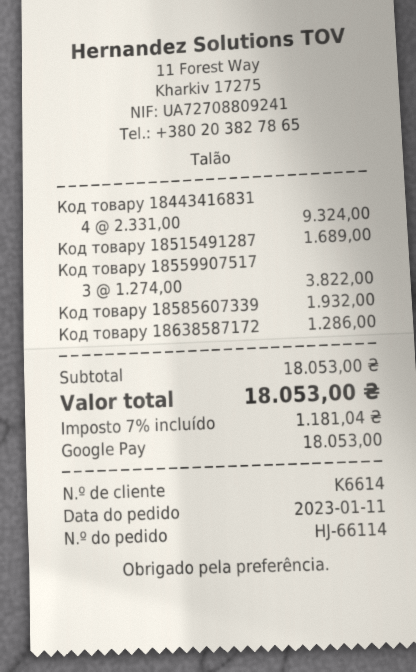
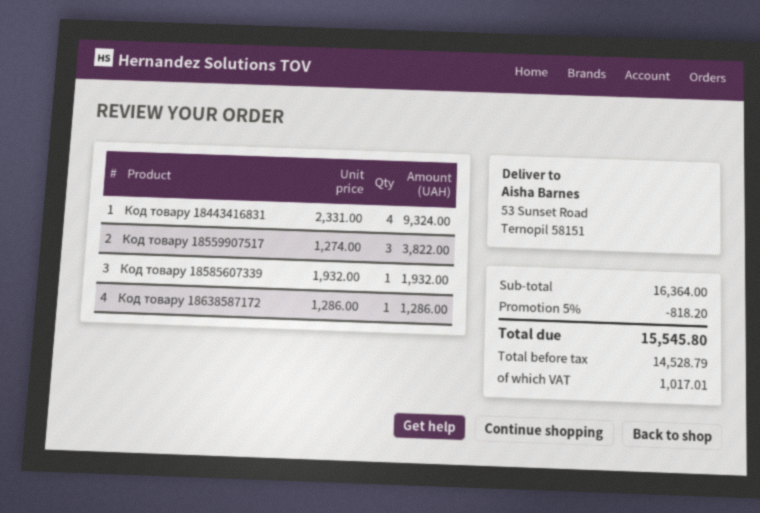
Код товару 18515491287: 1 x 1689.00 = 1689.00 -> none
subtotal: 18053.00 -> 16364.00
discount: none -> 5% = 818.20
tax: 1181.04 -> 1017.01
total: 18053.00 -> 15545.80

